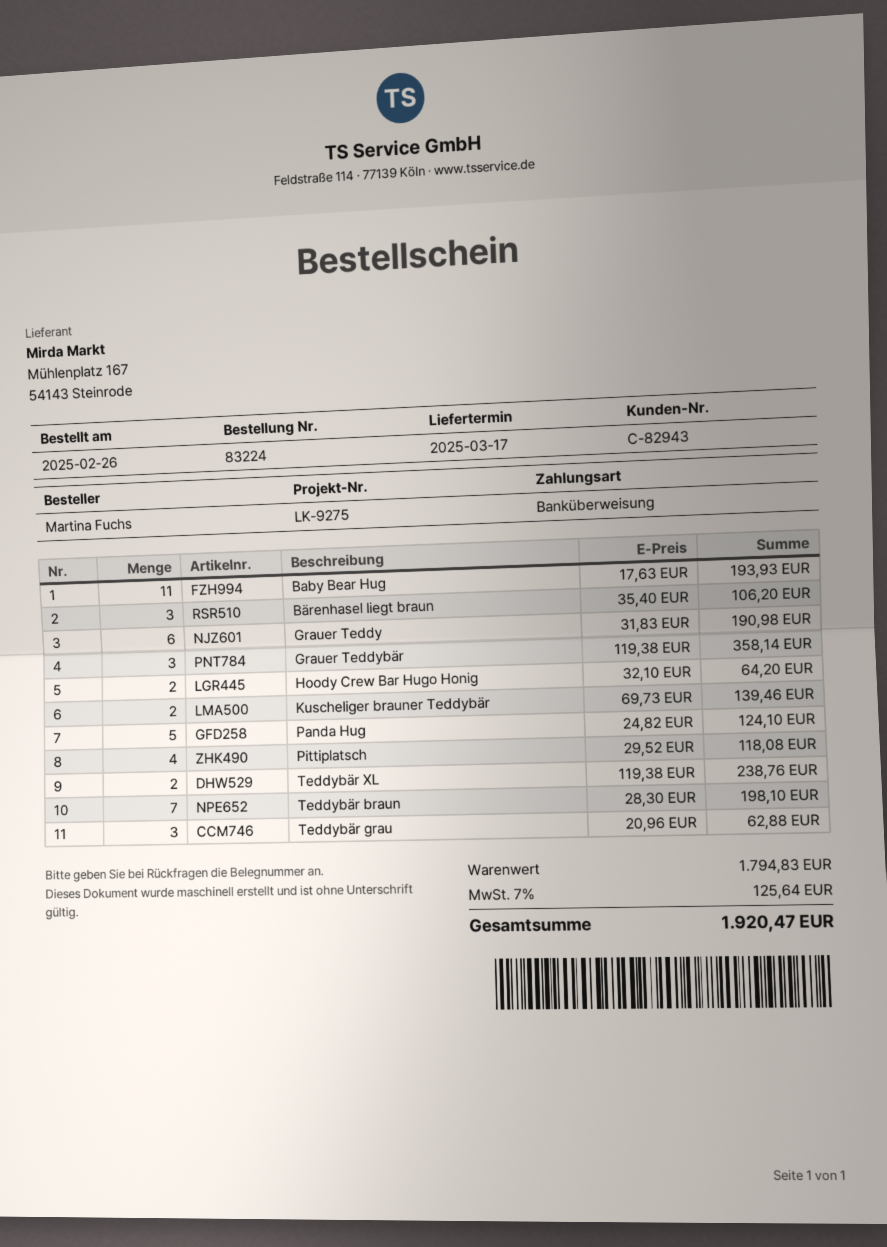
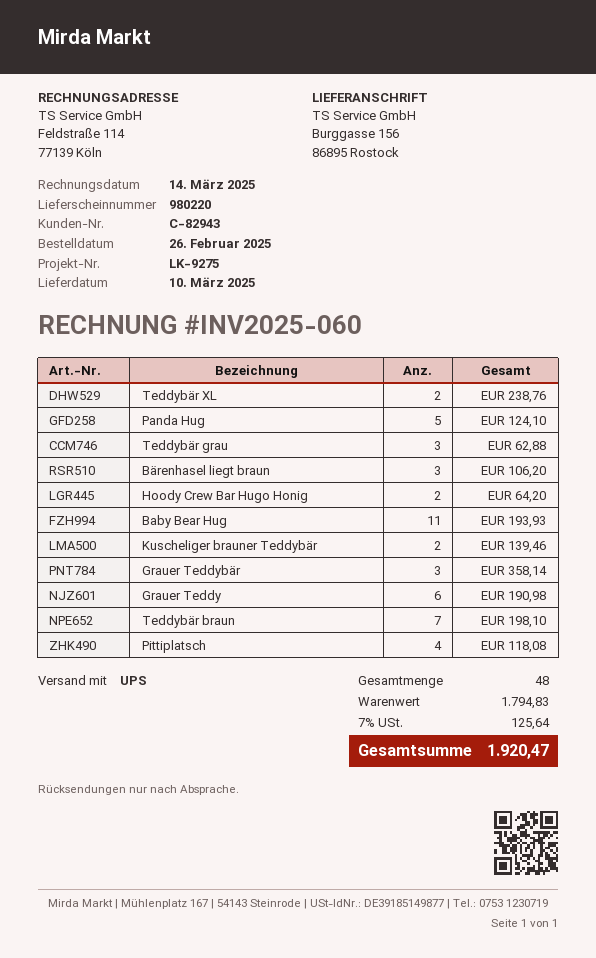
delivery date: 2025-03-17 -> 2025-03-10

